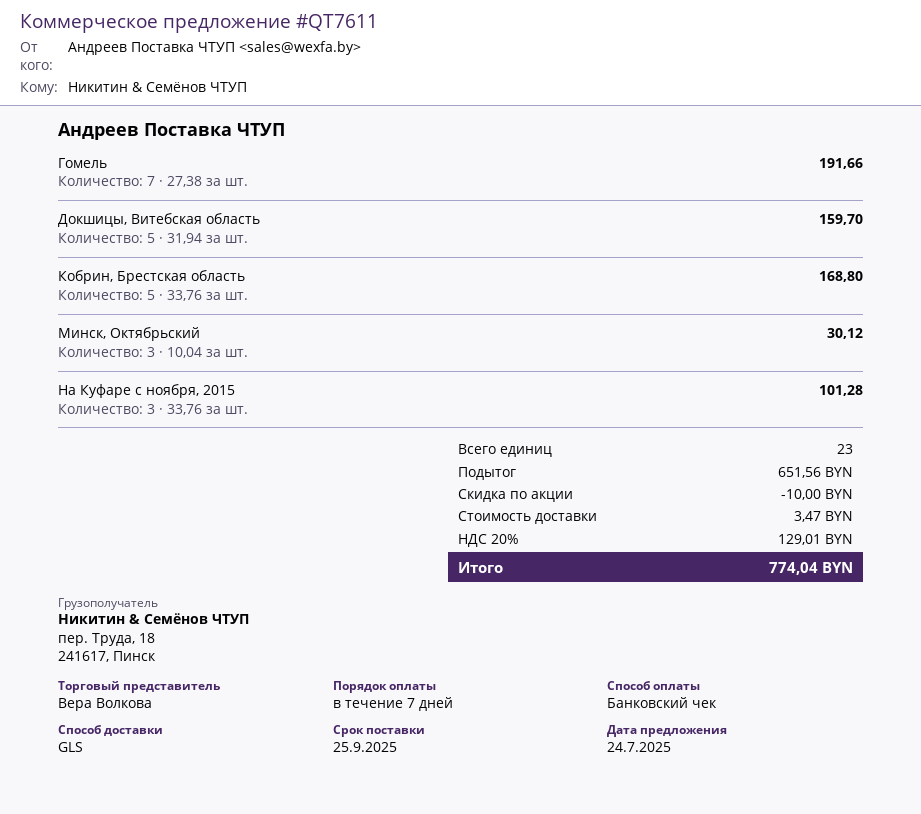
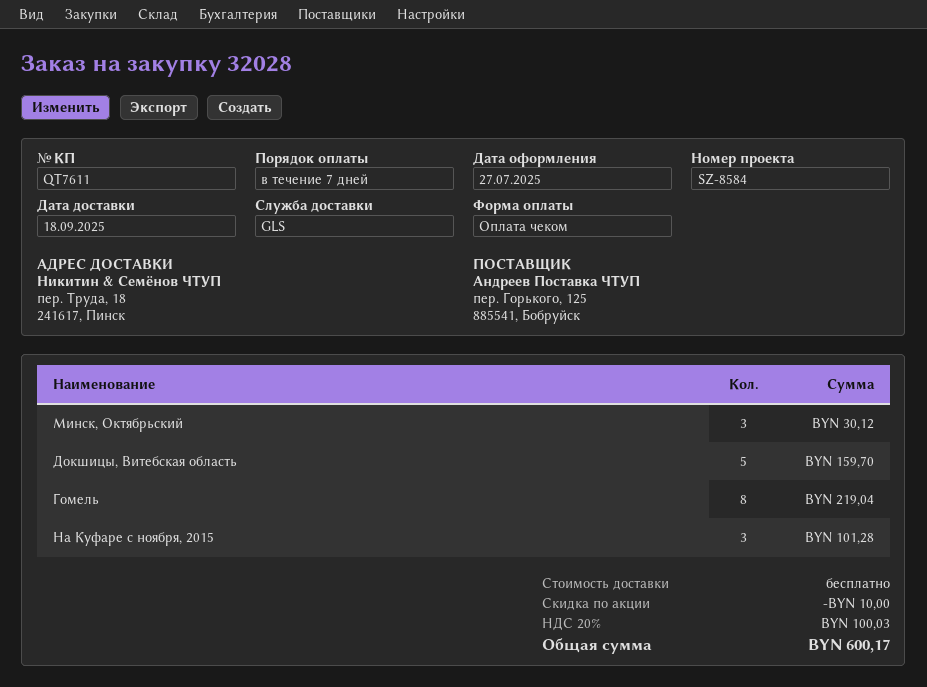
delivery date: 2025-09-25 -> 2025-09-18
Гомель: 7 for 191.66 -> 8 for 219.04
Кобрин, Брестская область: 5 for 168.80 -> none
shipping: 3.47 -> 0.00
tax: 20% = 129.01 -> 20% = 100.03
total: 774.04 -> 600.17

